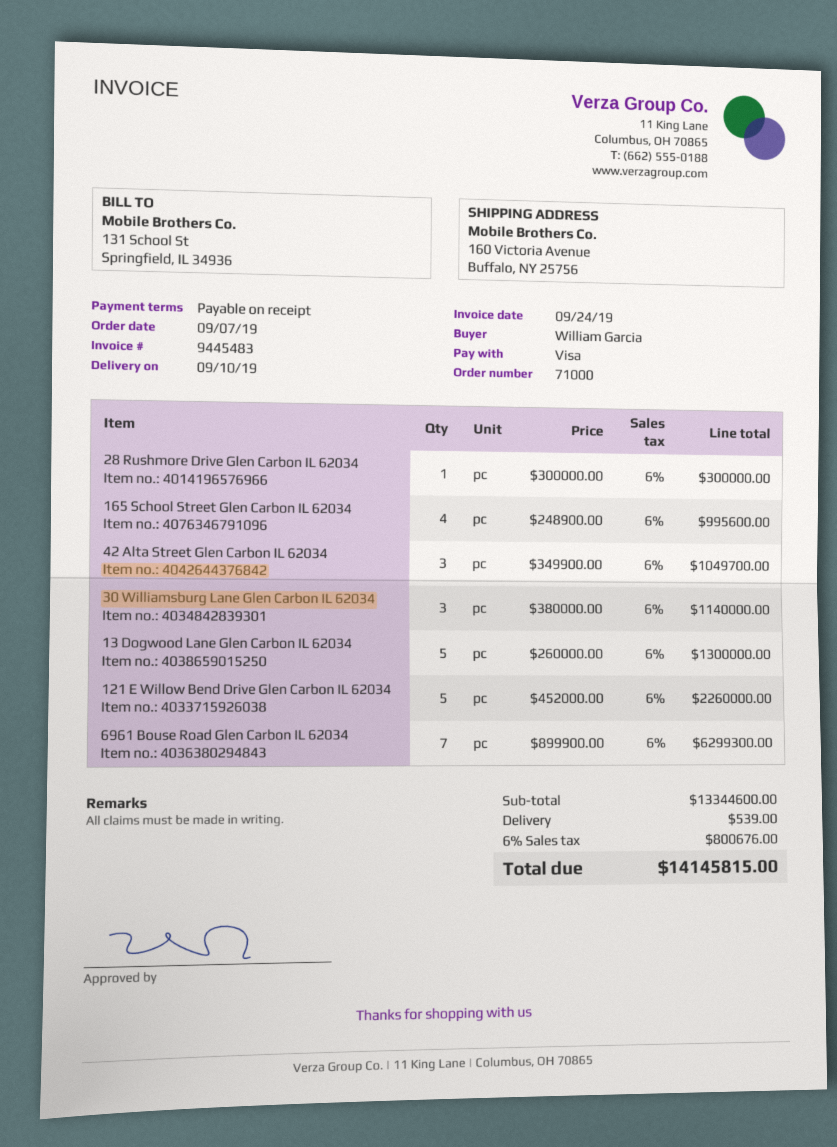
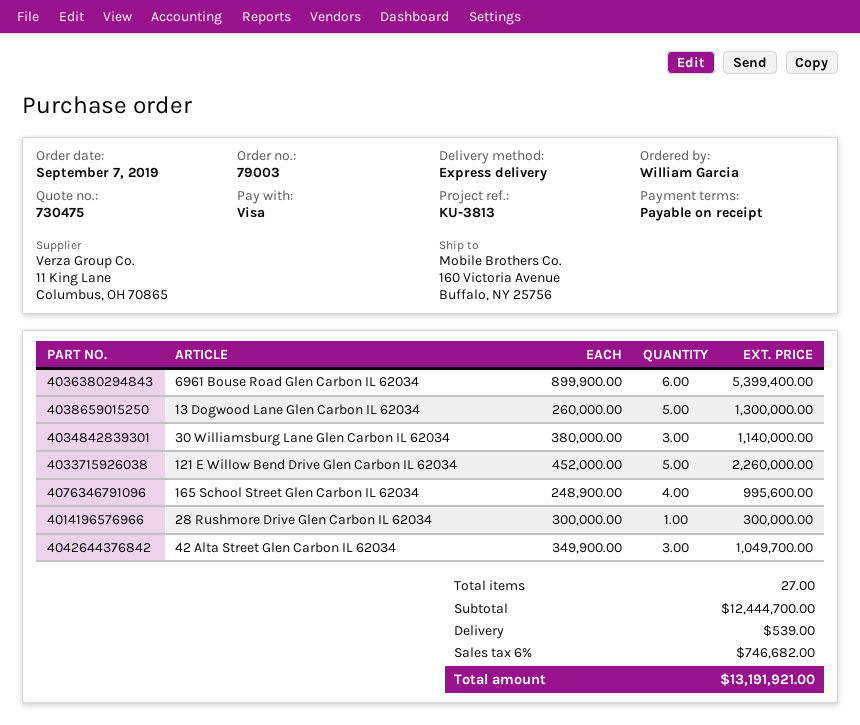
order number: 71000 -> 79003
6961 Bouse Road Glen Carbon IL 62034: 7 x 899900.00 = 6299300.00 -> 6 x 899900.00 = 5399400.00
subtotal: 13344600.00 -> 12444700.00
tax: 6% = 800676.00 -> 6% = 746682.00
total: 14145815.00 -> 13191921.00

